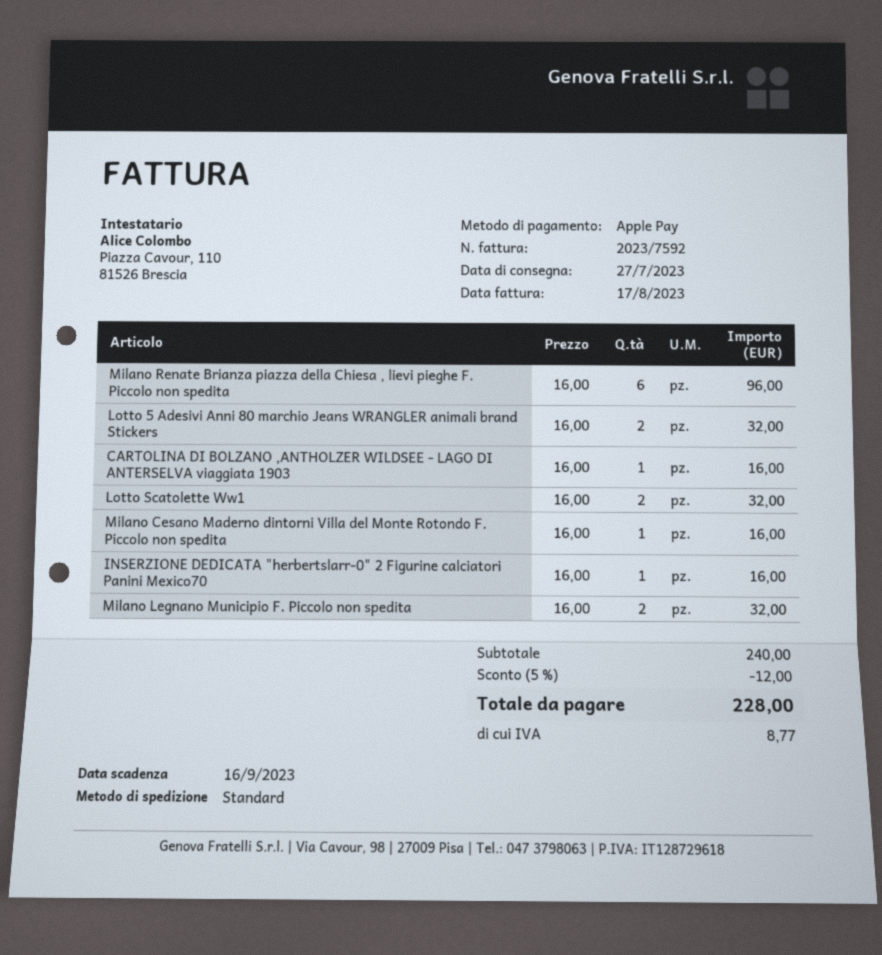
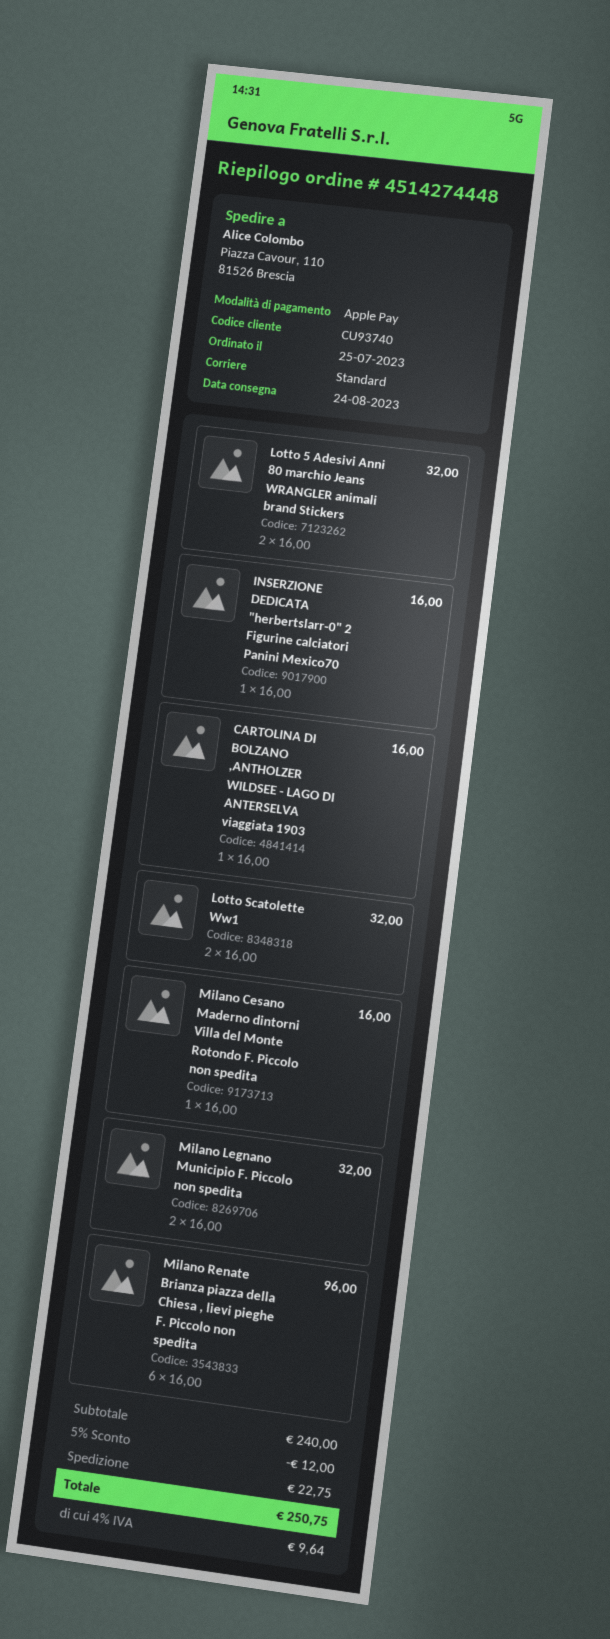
delivery date: 2023-07-27 -> 2023-08-24
shipping: none -> 22.75
tax: 8.77 -> 9.64
total: 228.00 -> 250.75

